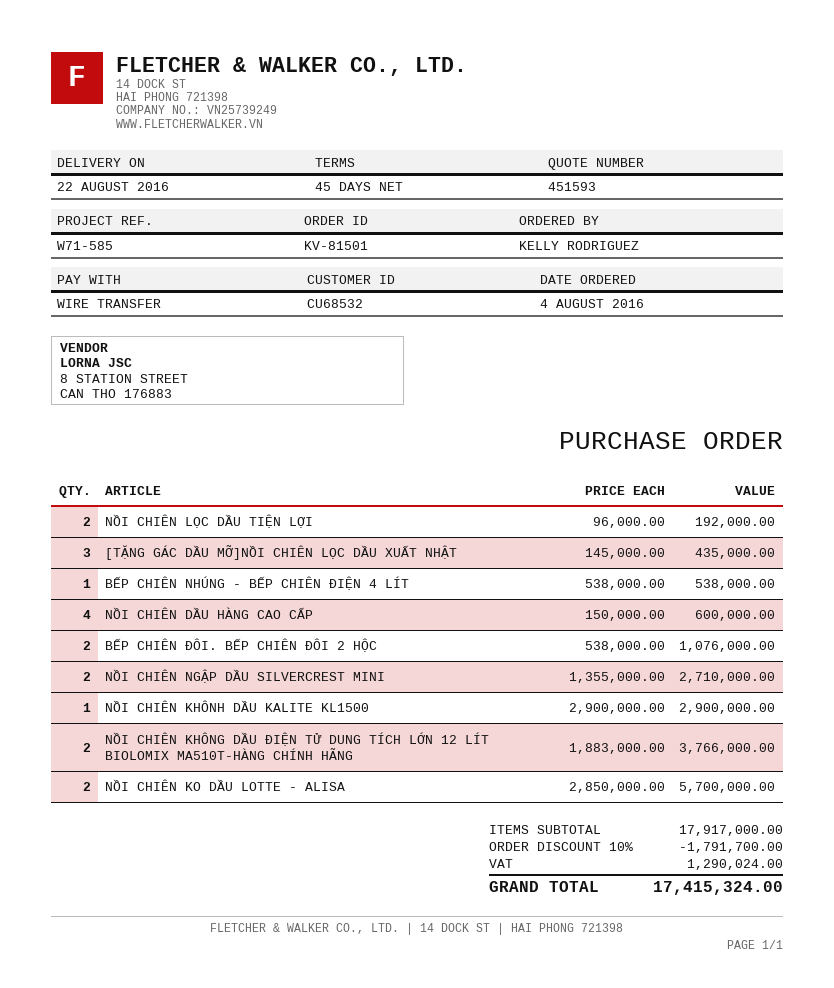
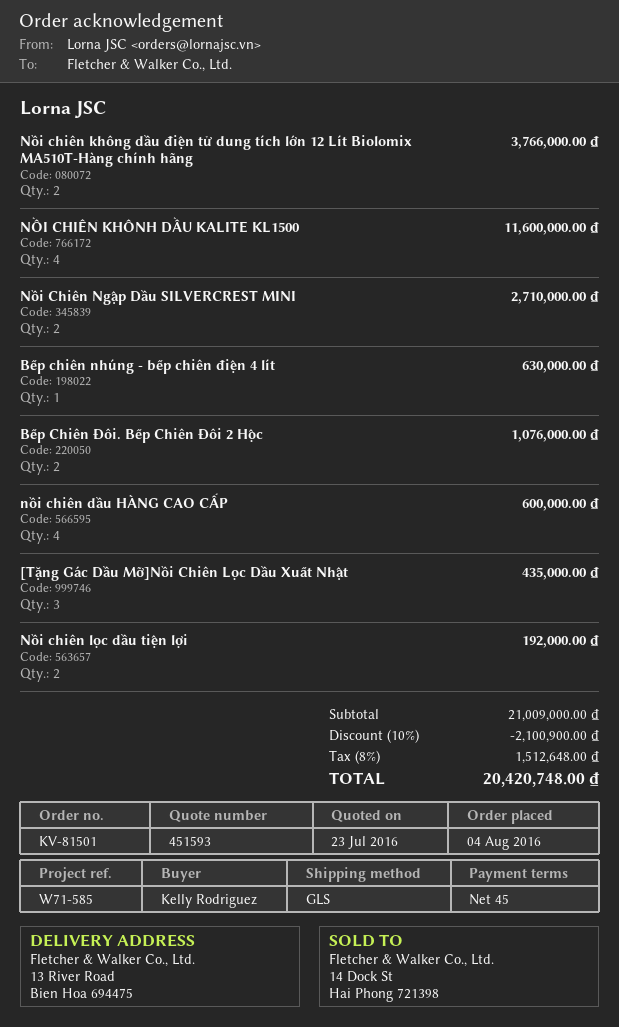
BẾP CHIÊN NHÚNG - BẾP CHIÊN ĐIỆN 4 LÍT: 1 for 538000.00 -> 1 for 630000.00
NỒI CHIÊN KHÔNH DẦU KALITE KL1500: 1 for 2900000.00 -> 4 for 11600000.00
NỒI CHIÊN KO DẦU LOTTE - ALISA: 2 for 5700000.00 -> none
subtotal: 17917000.00 -> 21009000.00
discount: 10% = 1791700.00 -> 10% = 2100900.00
tax: 1290024.00 -> 1512648.00
total: 17415324.00 -> 20420748.00

